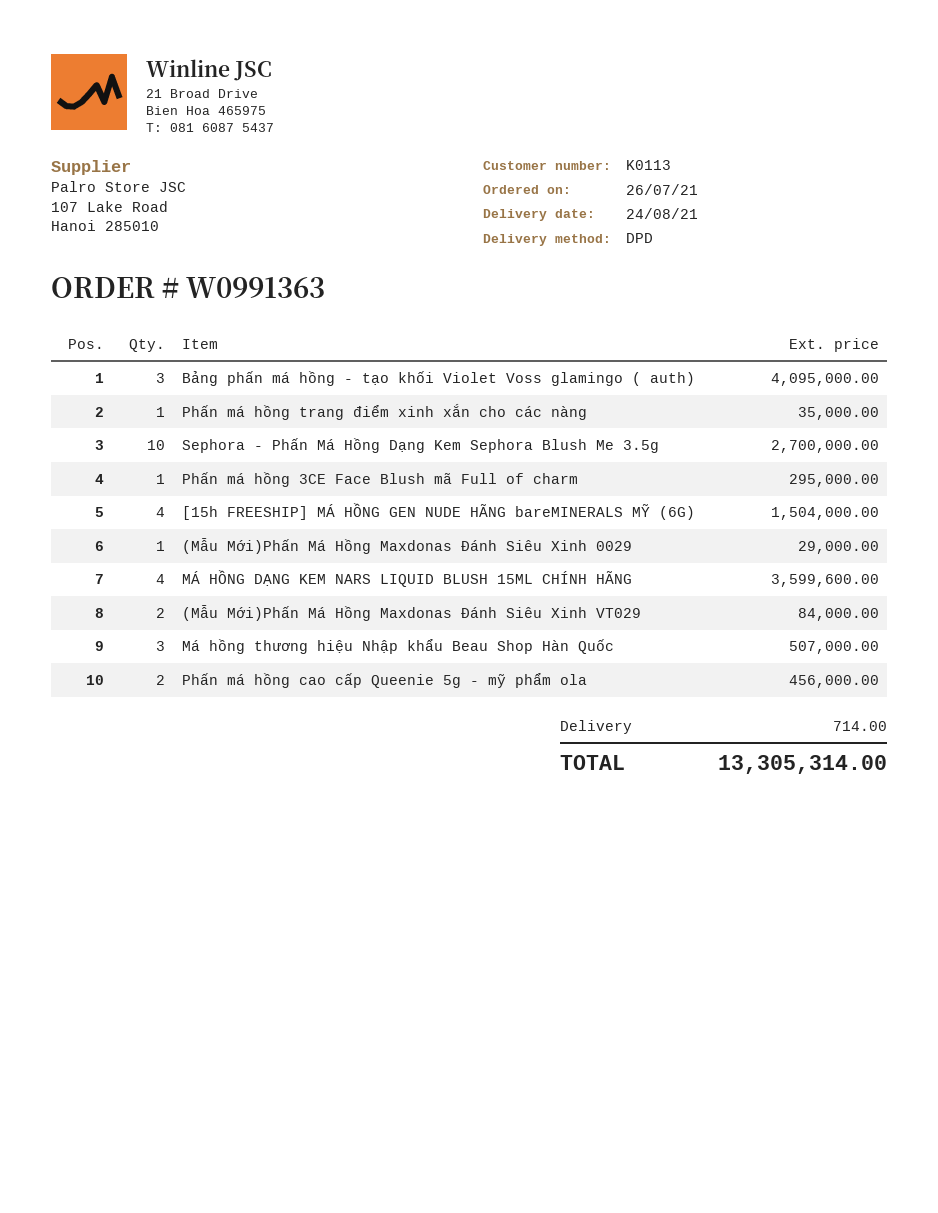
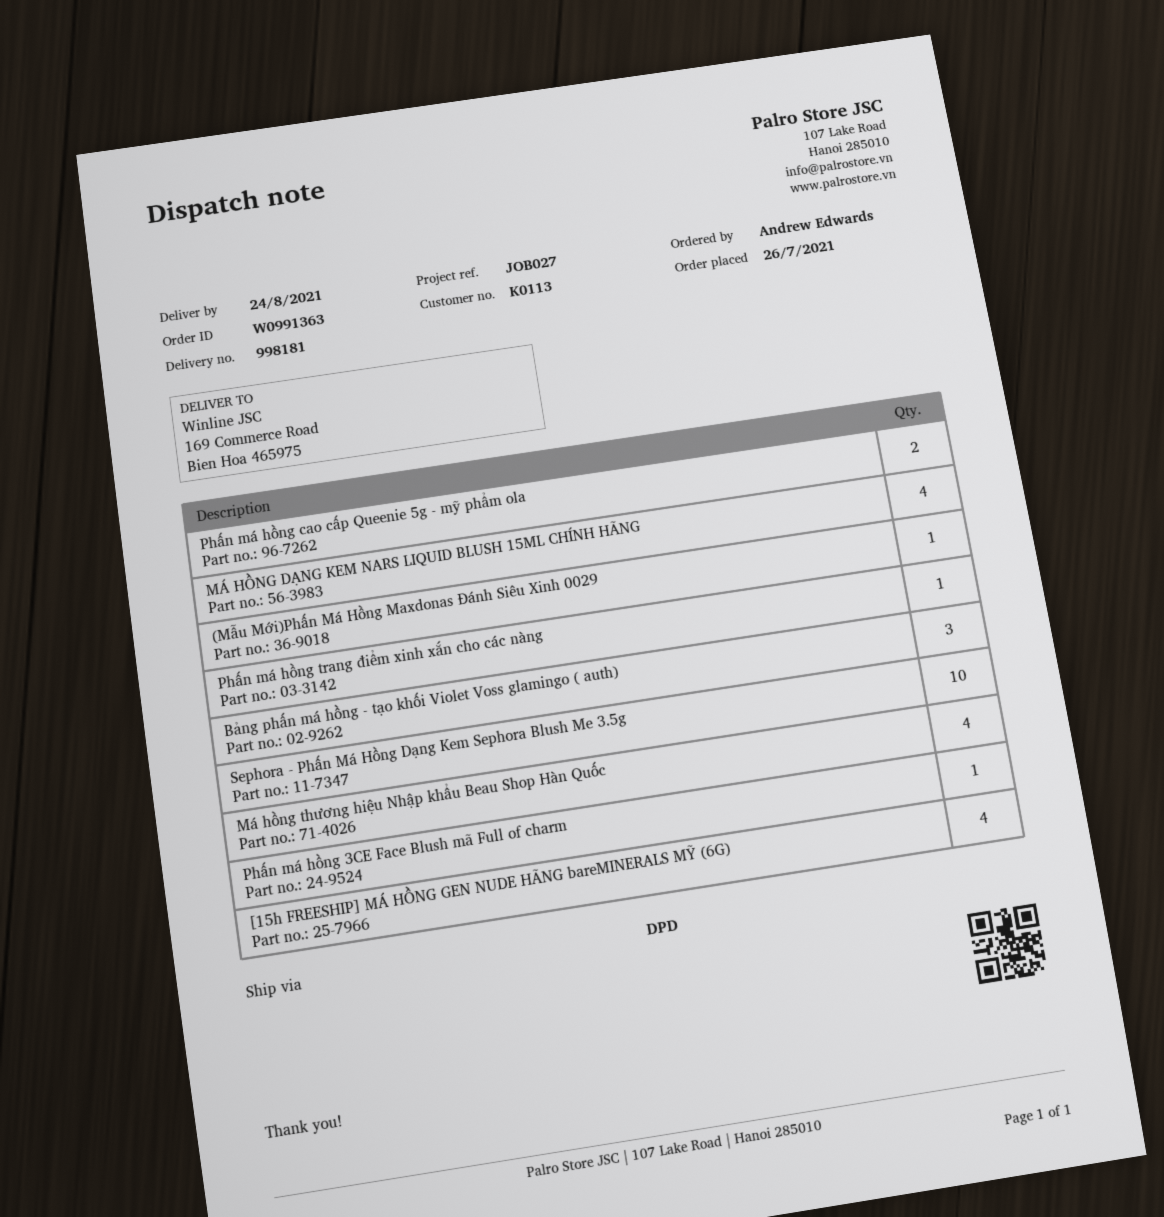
(Mẫu Mới)Phấn Má Hồng Maxdonas Đánh Siêu Xinh VT029: 2 -> none
Má hồng thương hiệu Nhập khẩu Beau Shop Hàn Quốc: 3 -> 4

